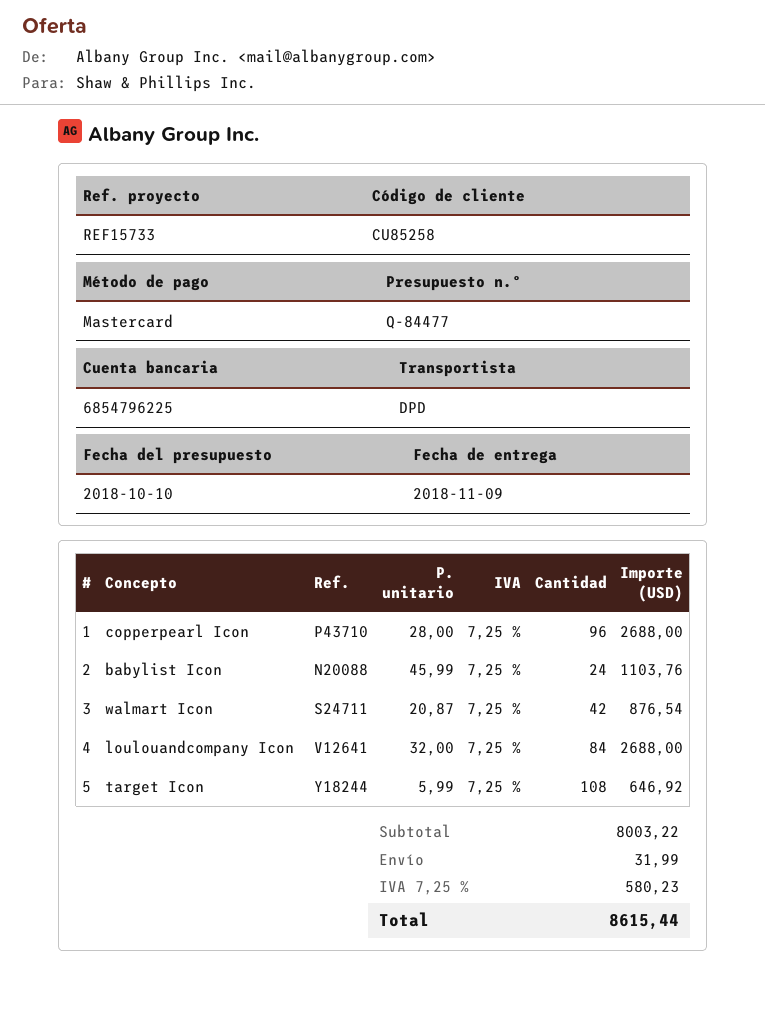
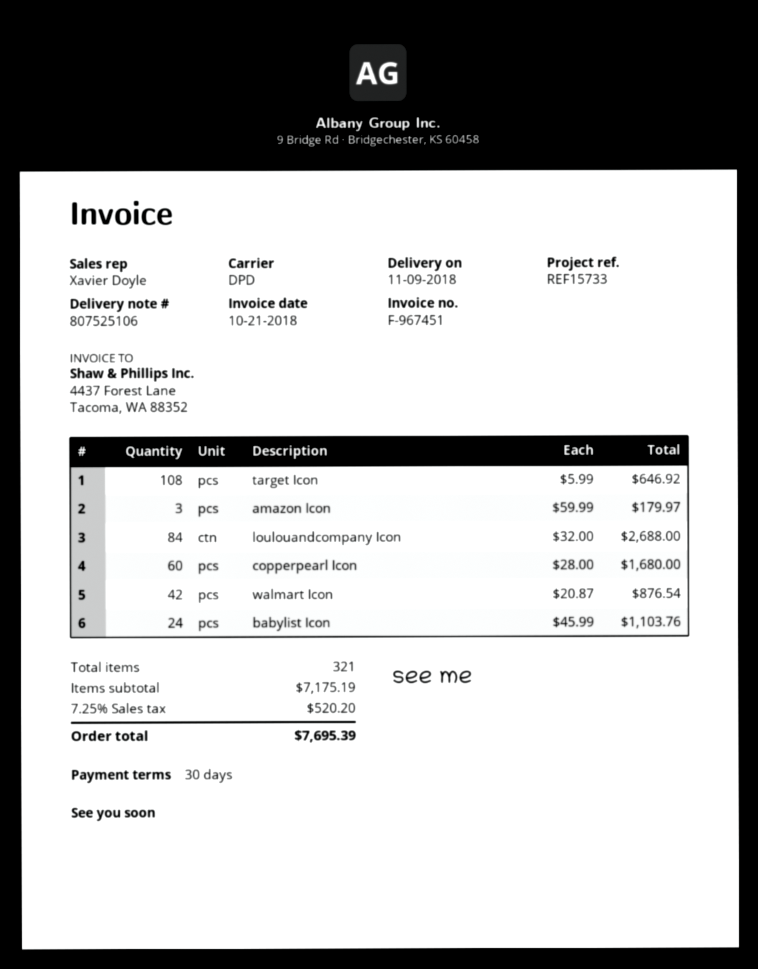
copperpearl Icon: 96 x 28.00 = 2688.00 -> 60 x 28.00 = 1680.00
amazon Icon: none -> 3 x 59.99 = 179.97
subtotal: 8003.22 -> 7175.19
shipping: 31.99 -> none
tax: 7.25% = 580.23 -> 7.25% = 520.20
total: 8615.44 -> 7695.39

